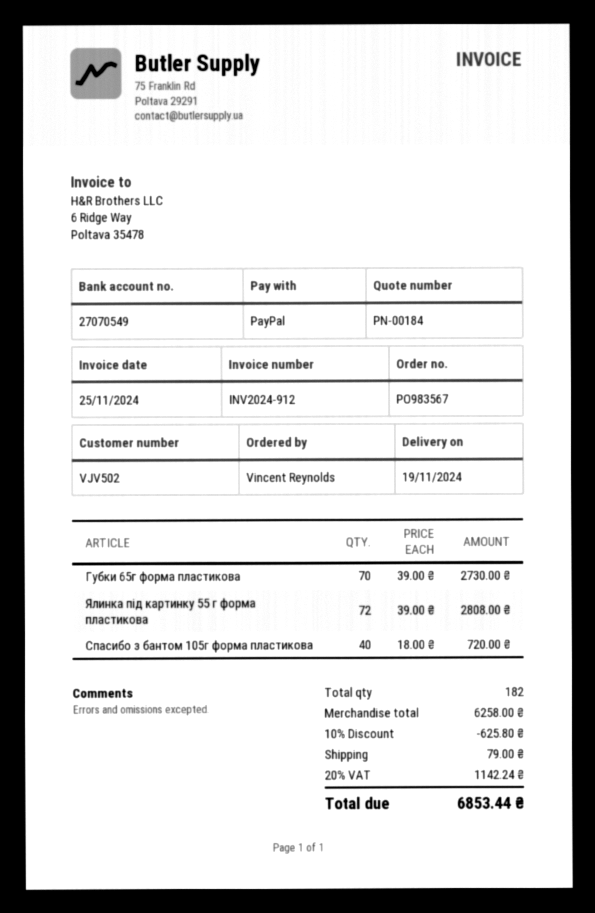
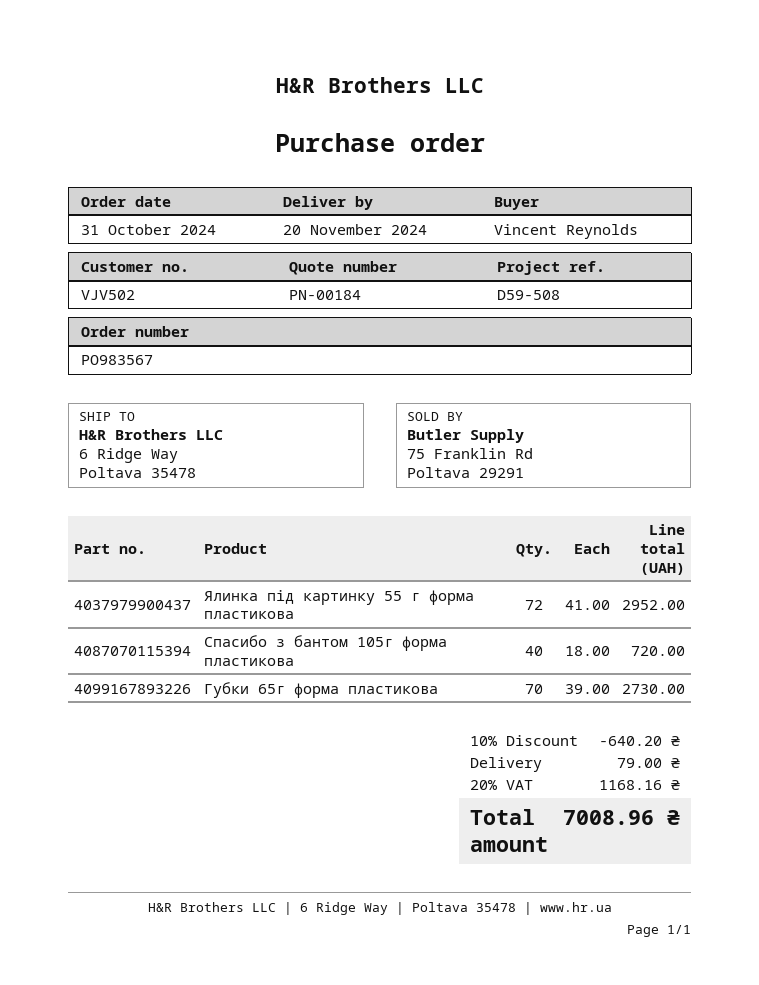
delivery date: 2024-11-19 -> 2024-11-20
Ялинка під картинку 55 г форма пластикова: 72 x 39.00 = 2808.00 -> 72 x 41.00 = 2952.00
discount: 10% = 625.80 -> 10% = 640.20
tax: 20% = 1142.24 -> 20% = 1168.16
total: 6853.44 -> 7008.96

